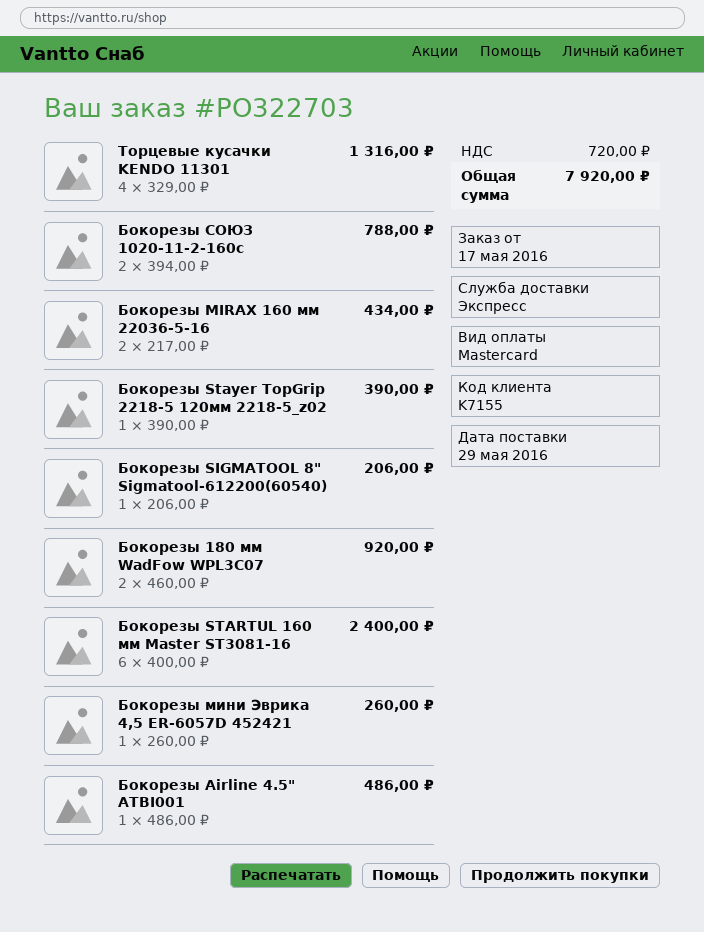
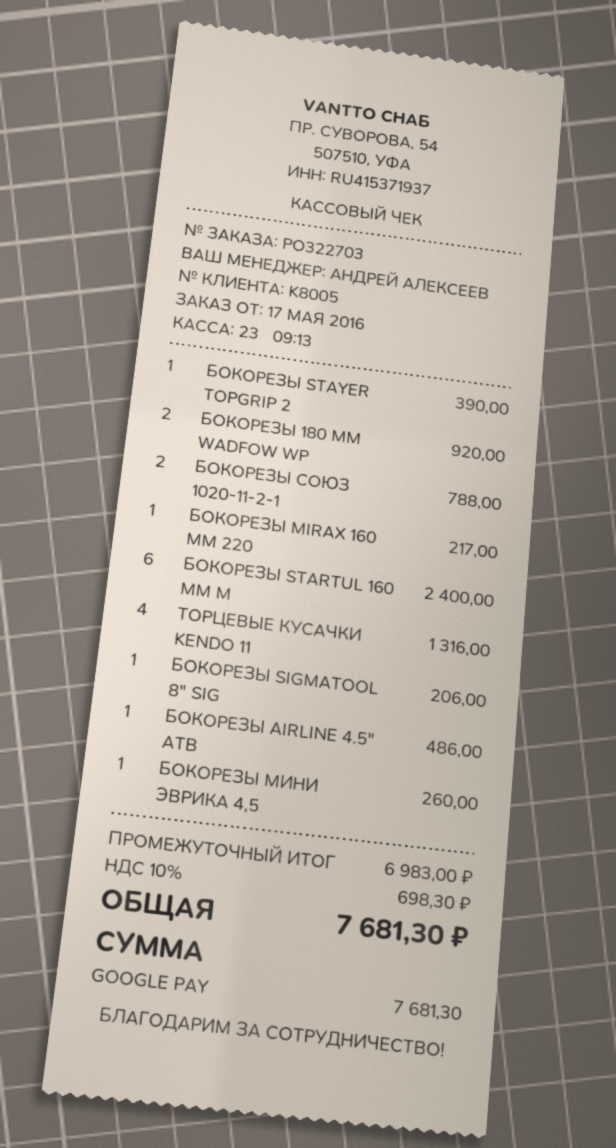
customer number: K7155 -> K8005
payment method: Mastercard -> Google Pay
Бокорезы MIRAX 160 мм 22036-5-16: 2 for 434.00 -> 1 for 217.00
tax: 720.00 -> 698.30
total: 7920.00 -> 7681.30

